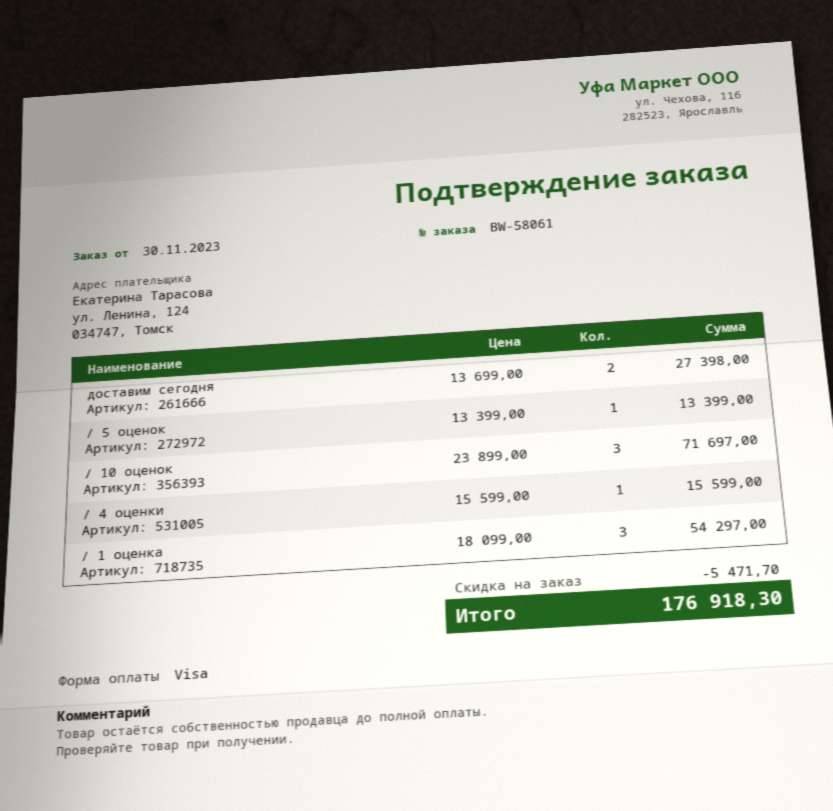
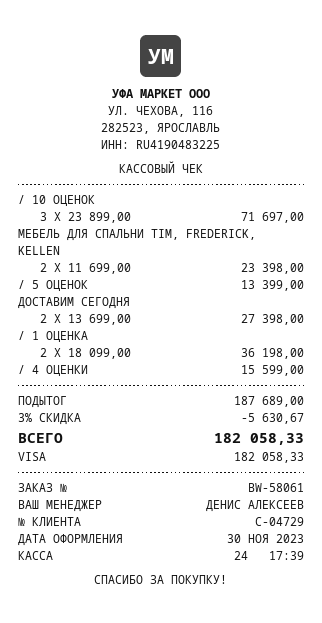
/ 1 оценка: 3 x 18099.00 = 54297.00 -> 2 x 18099.00 = 36198.00
МЕБЕЛЬ ДЛЯ СПАЛЬНИ TIM, FREDERICK, KELLEN: none -> 2 x 11699.00 = 23398.00
discount: 5471.70 -> 5630.67
total: 176918.30 -> 182058.33

